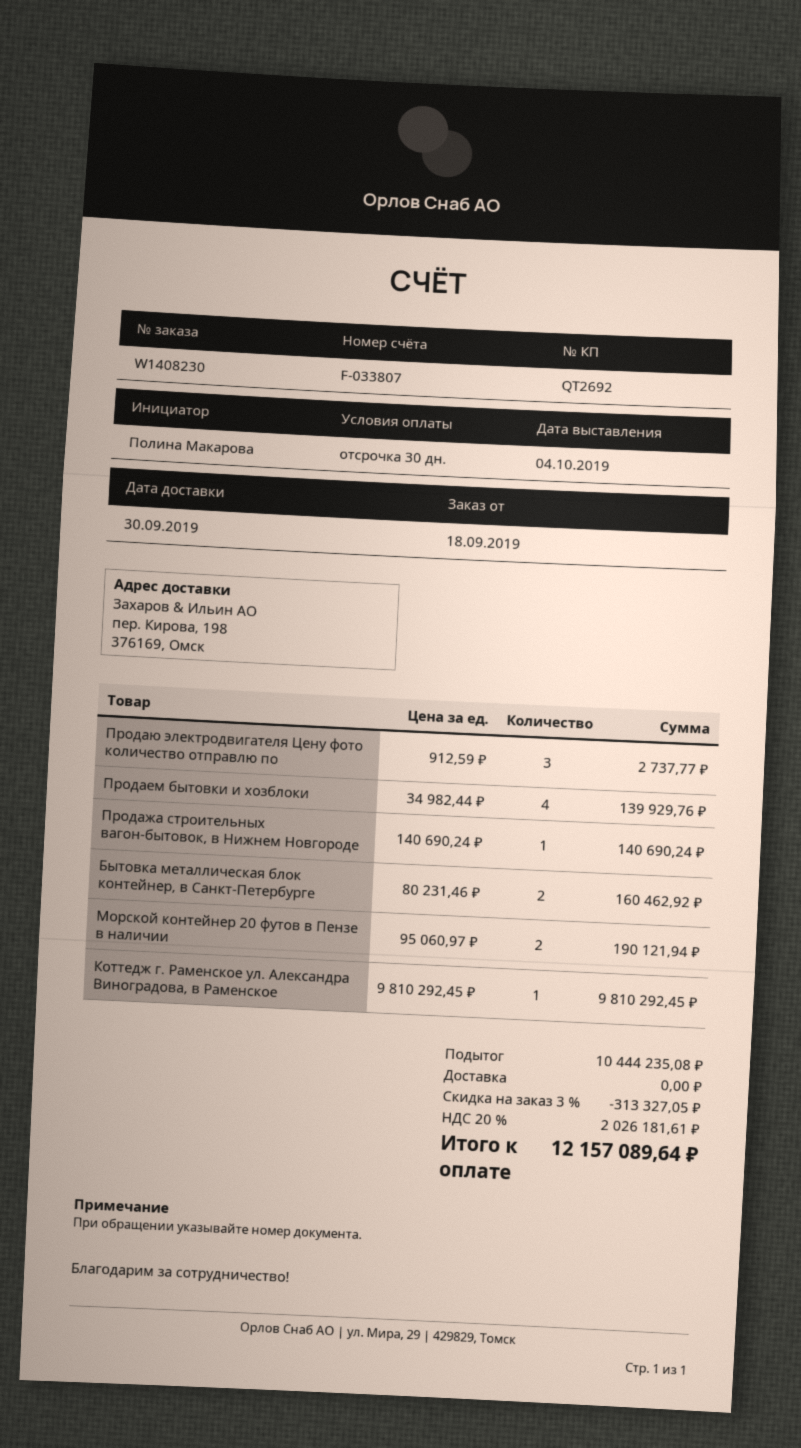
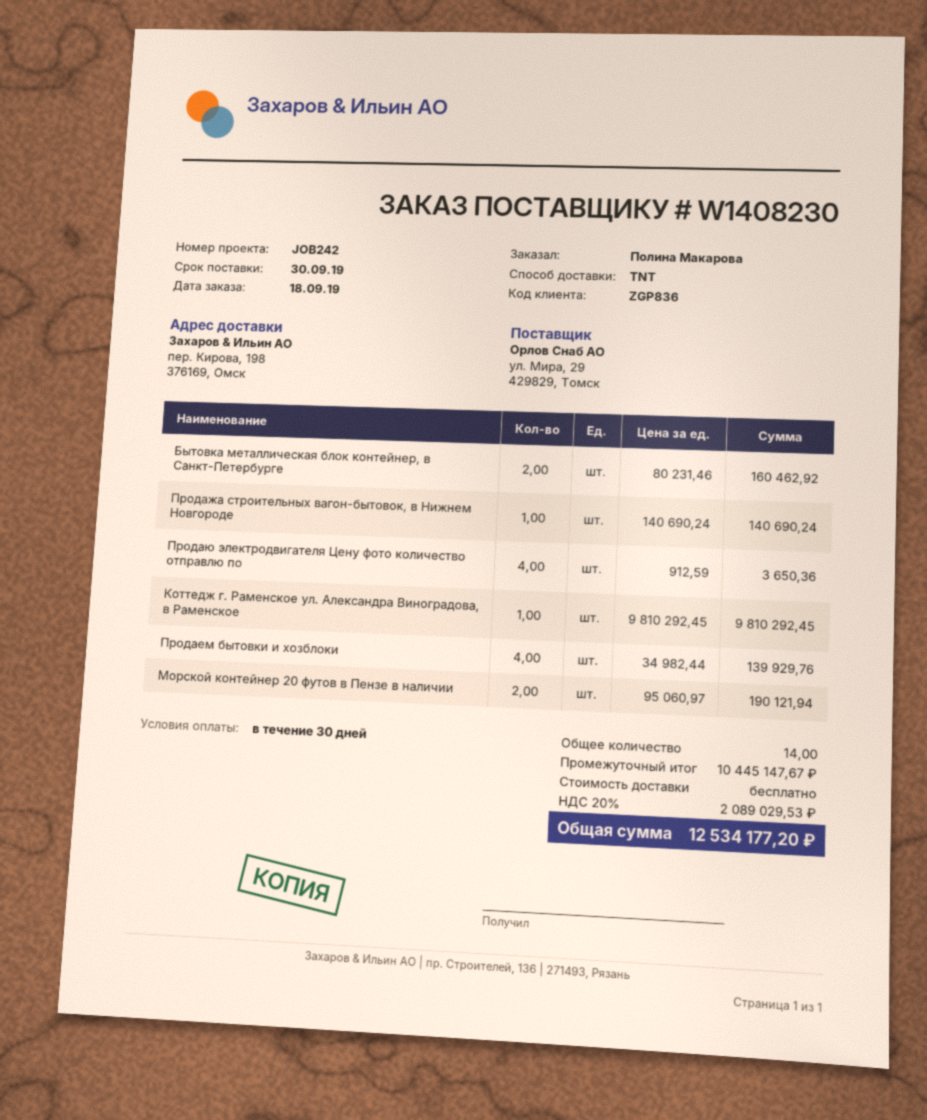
Продаю электродвигателя Цену фото количество отправлю по: 3 x 912.59 = 2737.77 -> 4 x 912.59 = 3650.36
subtotal: 10444235.08 -> 10445147.67
discount: 3% = 313327.05 -> none
tax: 20% = 2026181.61 -> 20% = 2089029.53
total: 12157089.64 -> 12534177.20

